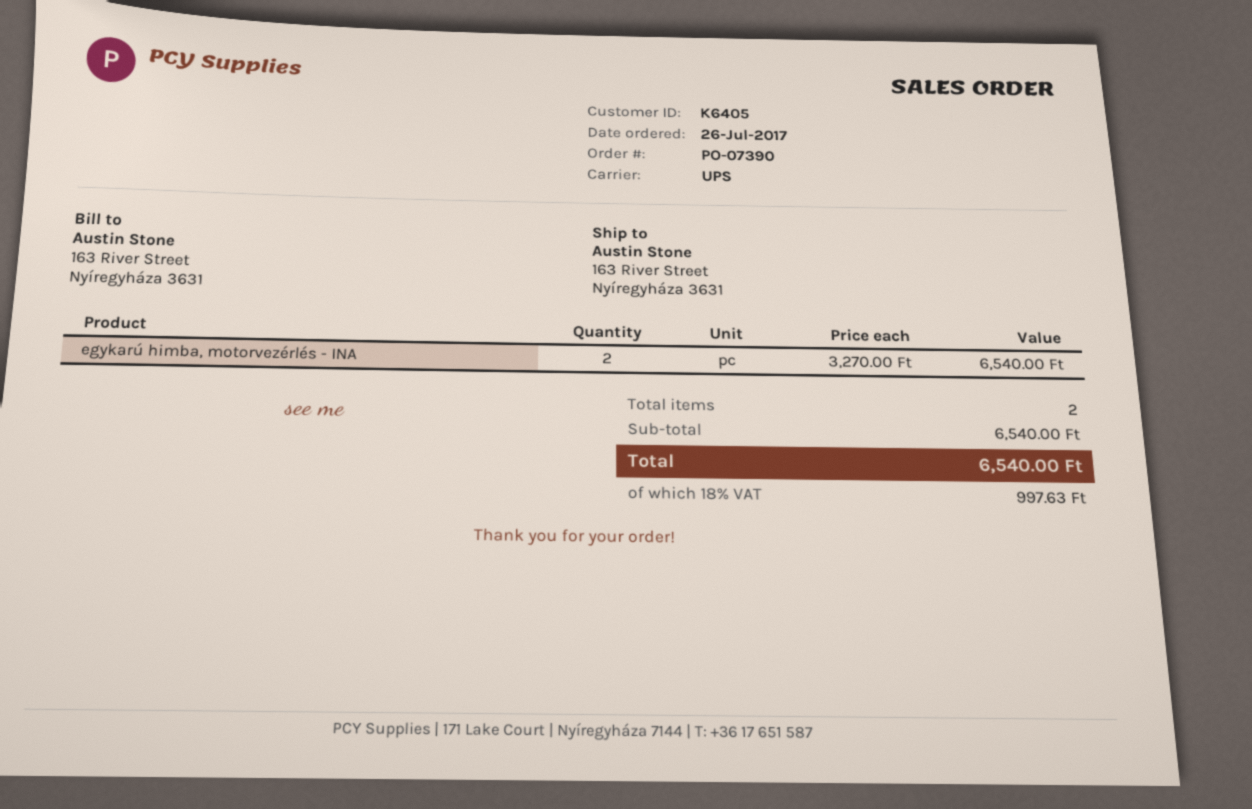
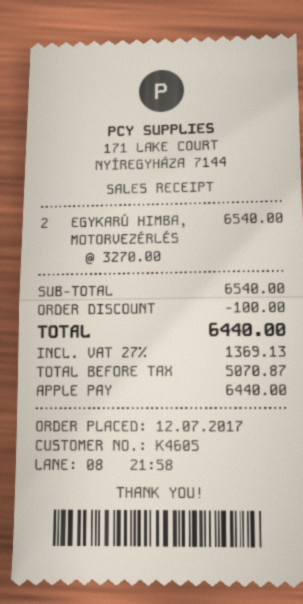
order date: 2017-07-26 -> 2017-07-12
customer number: K6405 -> K4605
discount: none -> 100.00
tax: 18% = 997.63 -> 27% = 1369.13
total: 6540.00 -> 6440.00

